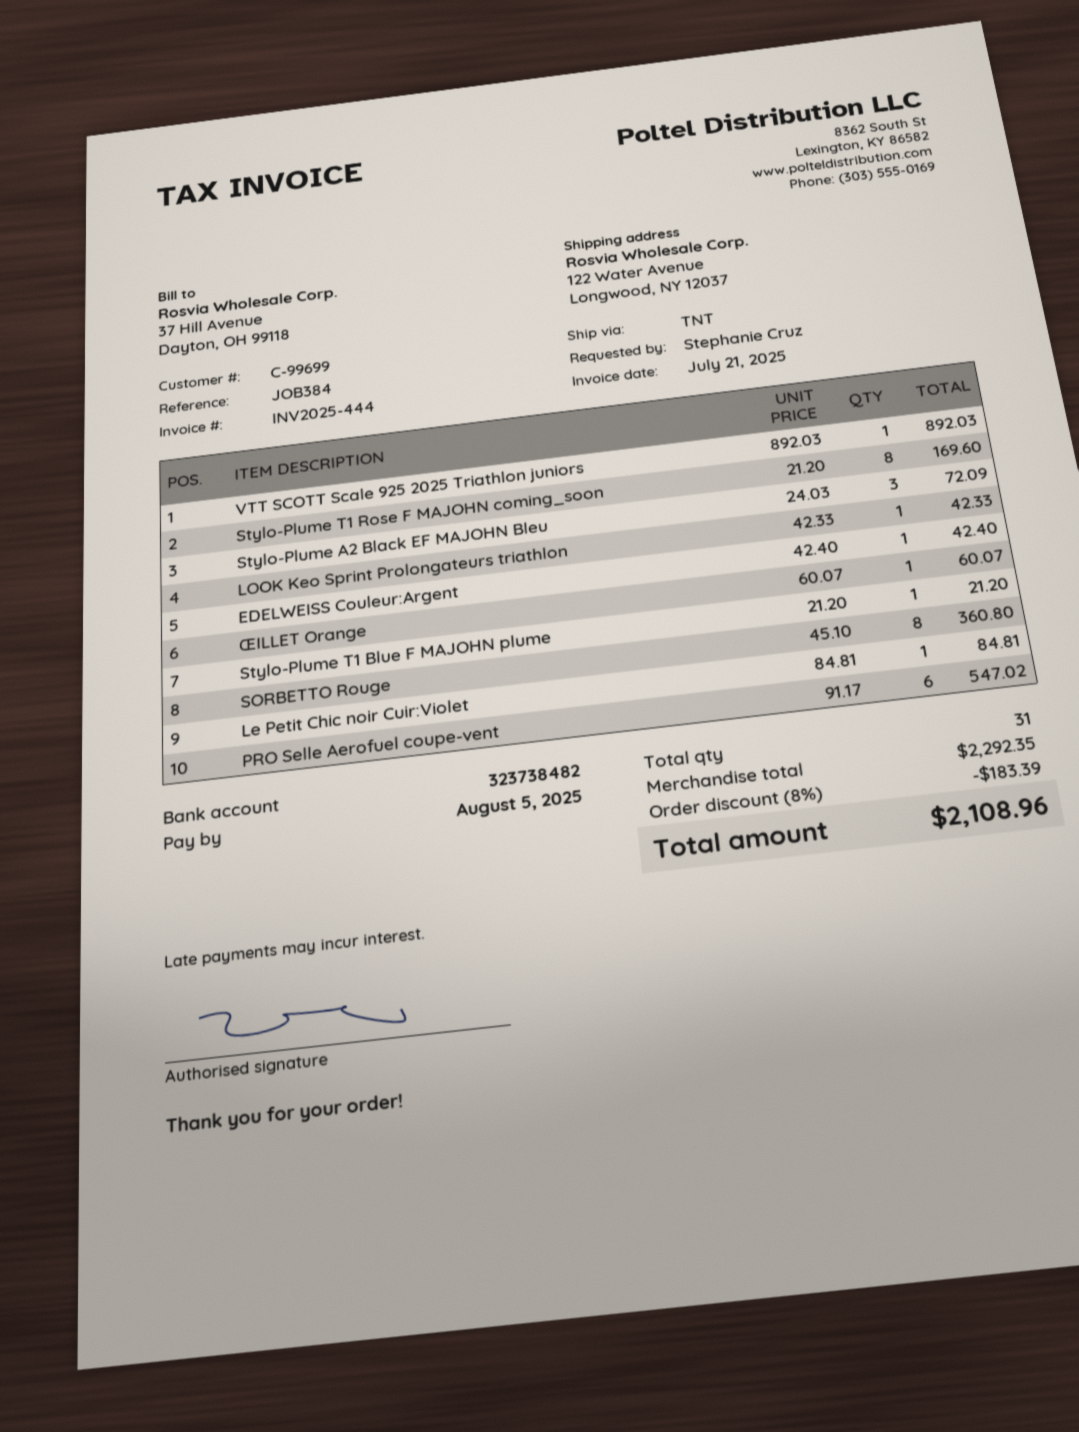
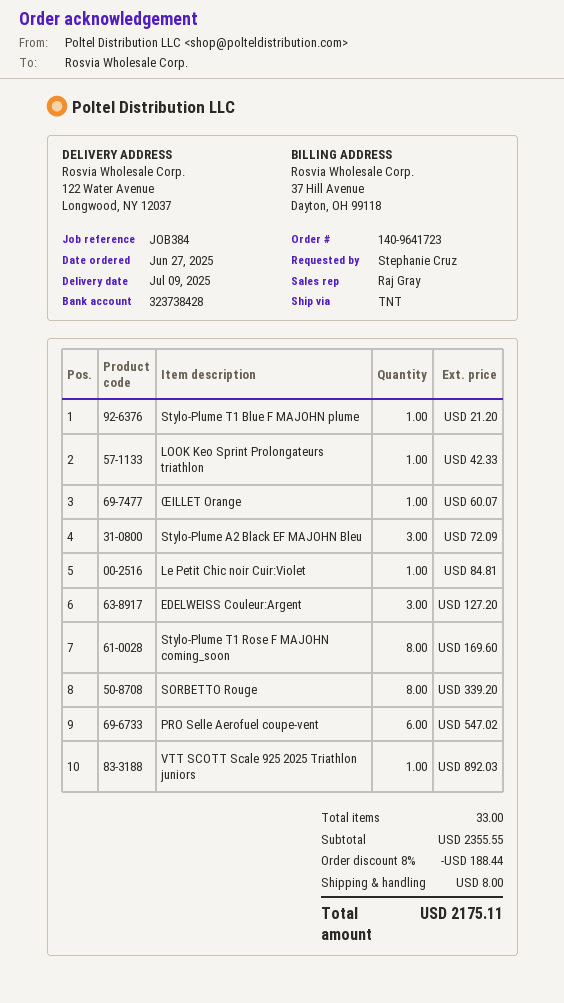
bank account: 323738482 -> 323738428
EDELWEISS Couleur:Argent: 1 for 42.40 -> 3 for 127.20
SORBETTO Rouge: 8 for 360.80 -> 8 for 339.20
total quantity: 31 -> 33
subtotal: 2292.35 -> 2355.55
discount: 8% = 183.39 -> 8% = 188.44
shipping: none -> 8.00
total: 2108.96 -> 2175.11

